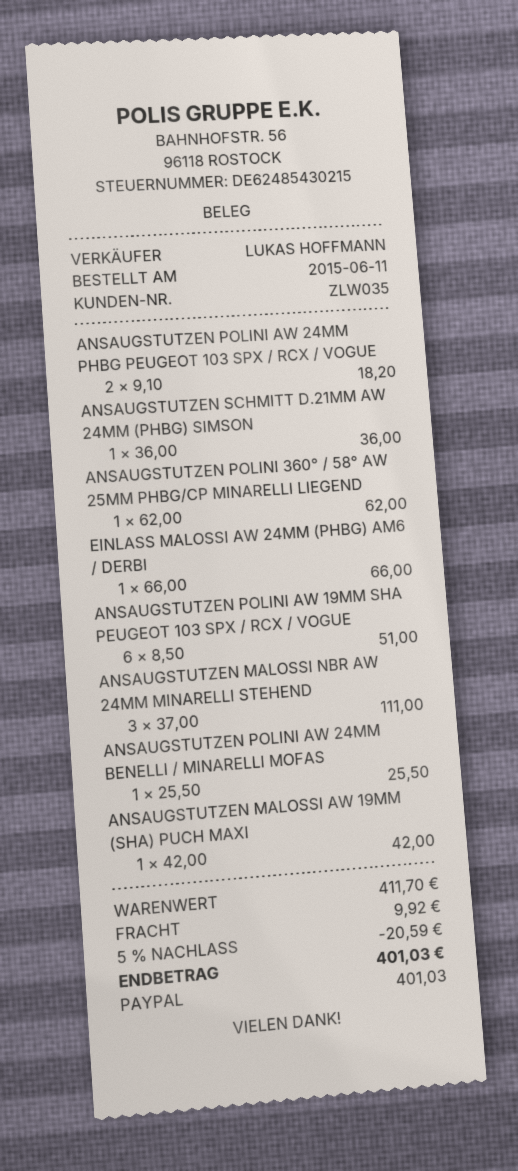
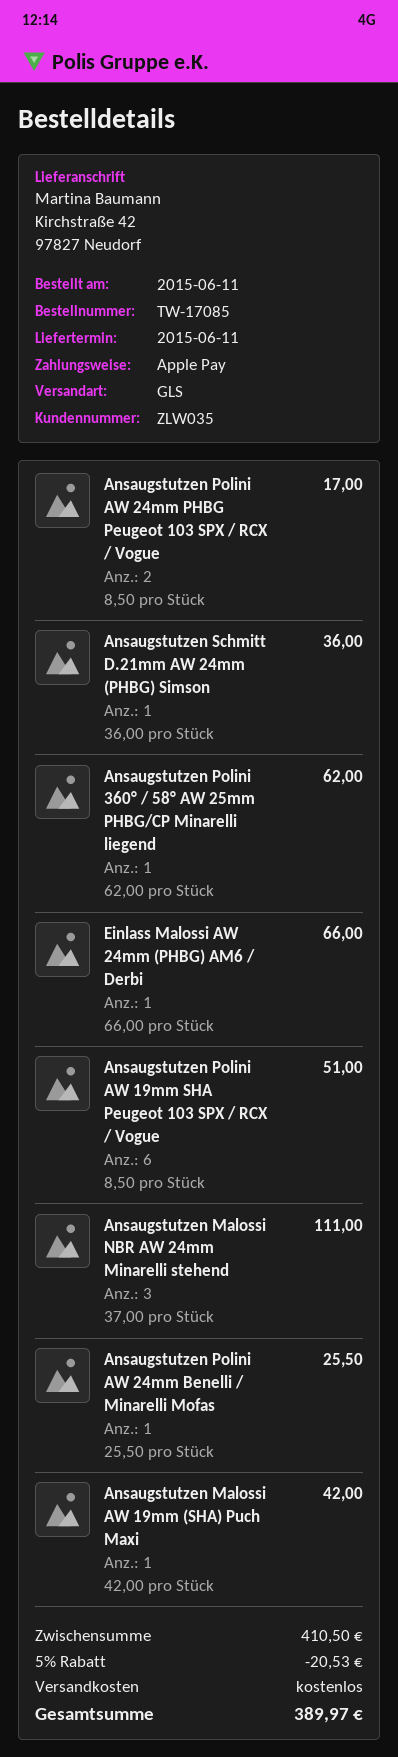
payment method: PayPal -> Apple Pay
ANSAUGSTUTZEN POLINI AW 24MM PHBG PEUGEOT 103 SPX / RCX / VOGUE: 2 x 9.10 = 18.20 -> 2 x 8.50 = 17.00
subtotal: 411.70 -> 410.50
discount: 5% = 20.59 -> 5% = 20.53
shipping: 9.92 -> 0.00
total: 401.03 -> 389.97

